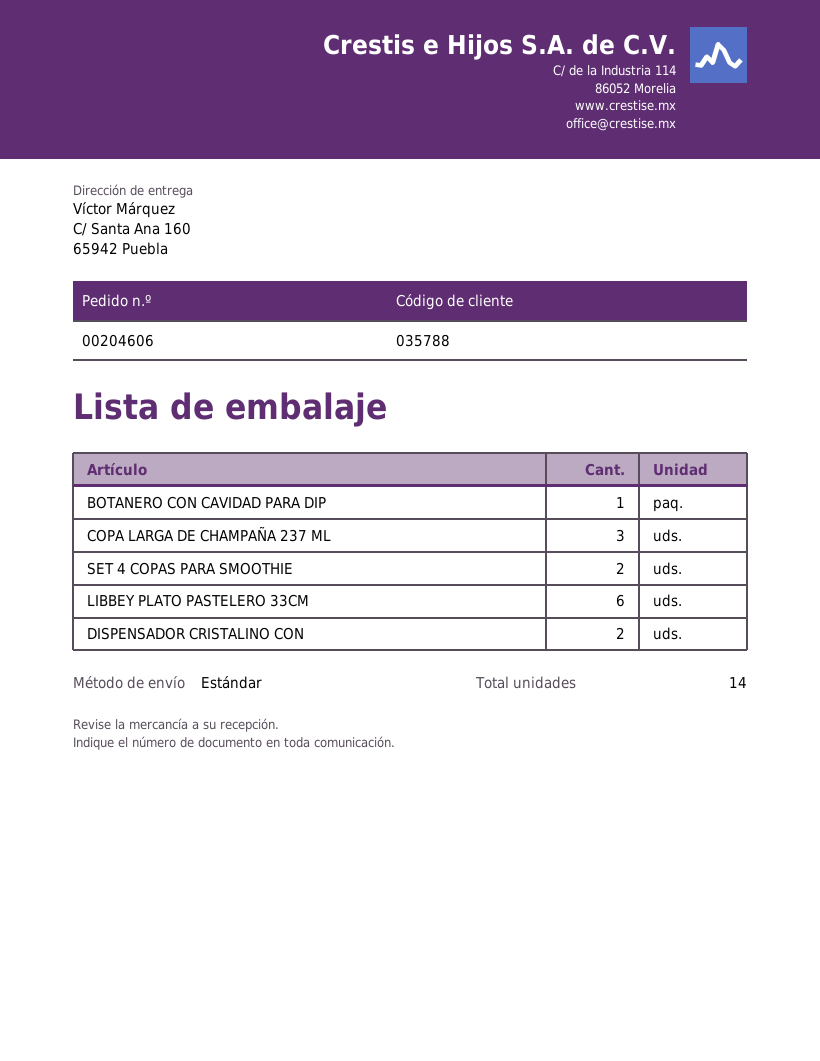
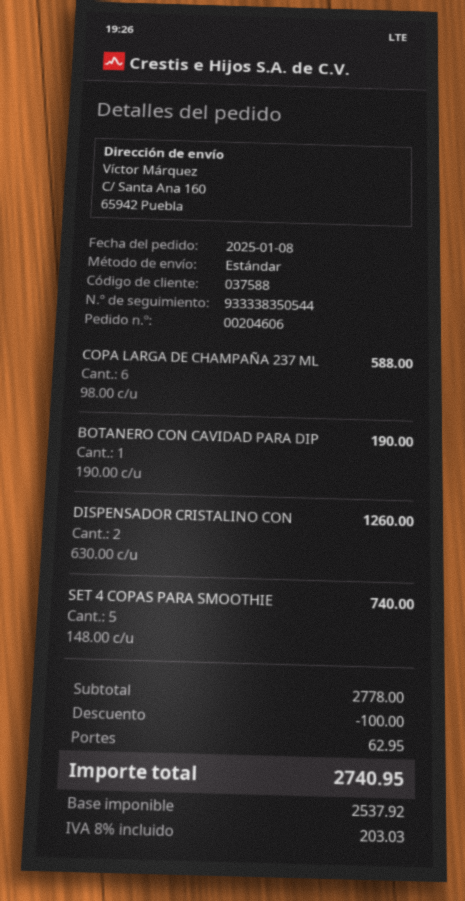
customer number: 035788 -> 037588
COPA LARGA DE CHAMPAÑA 237 ML: 3 -> 6
SET 4 COPAS PARA SMOOTHIE: 2 -> 5
LIBBEY PLATO PASTELERO 33CM: 6 -> none

